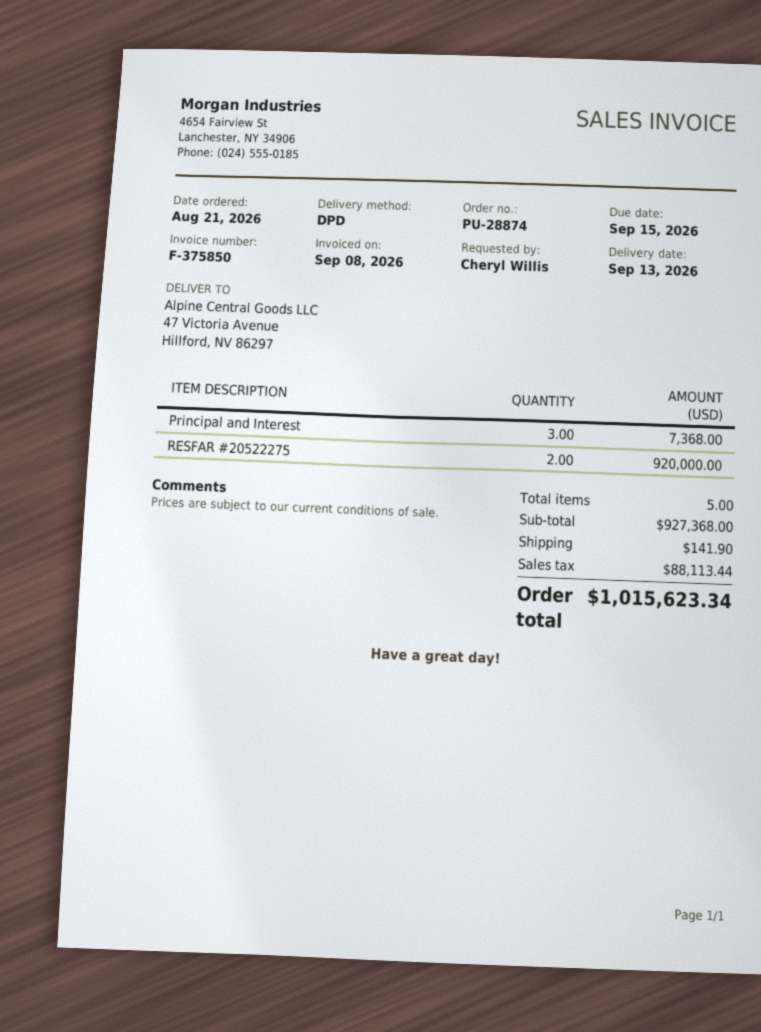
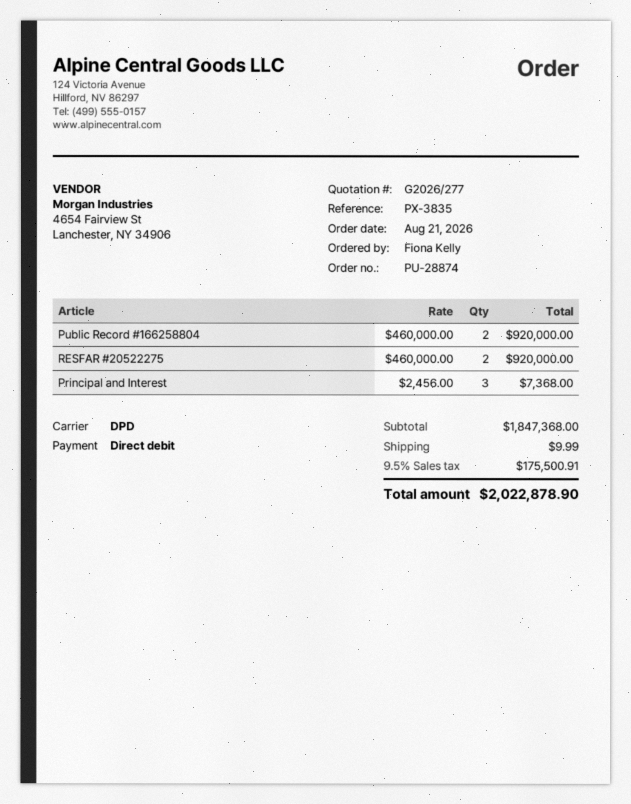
ordered by: Cheryl Willis -> Fiona Kelly
Public Record #166258804: none -> 2 for 920000.00
subtotal: 927368.00 -> 1847368.00
shipping: 141.90 -> 9.99
tax: 88113.44 -> 175500.91
total: 1015623.34 -> 2022878.90

